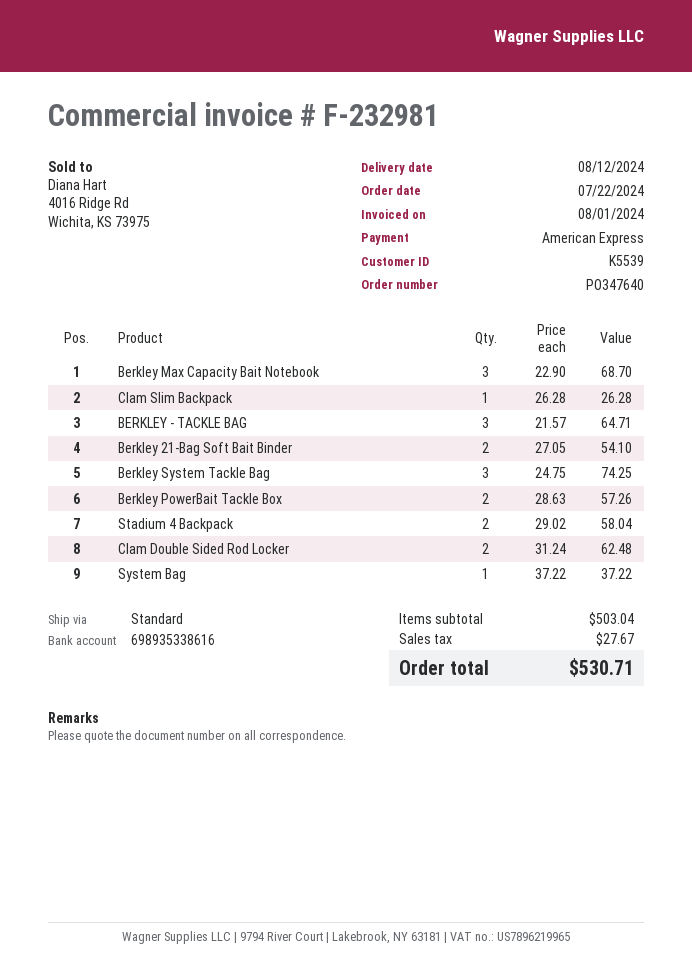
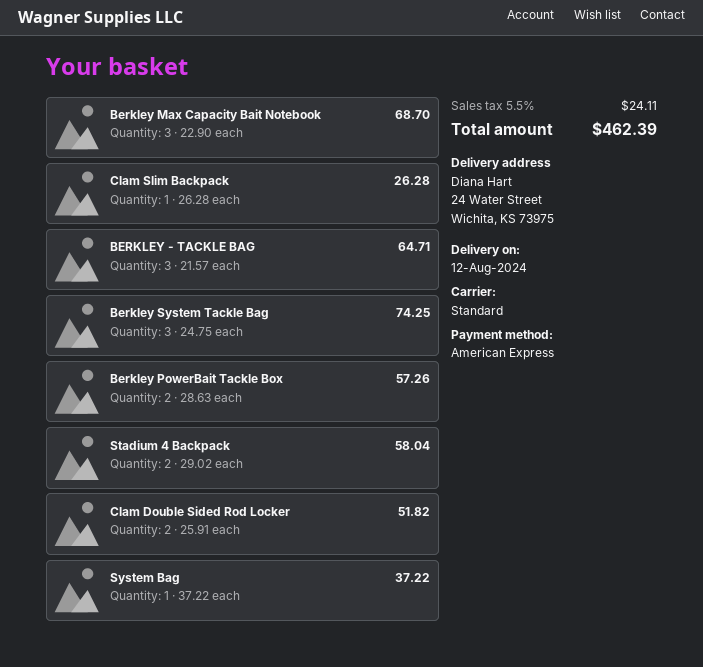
Berkley 21-Bag Soft Bait Binder: 2 x 27.05 = 54.10 -> none
Clam Double Sided Rod Locker: 2 x 31.24 = 62.48 -> 2 x 25.91 = 51.82
tax: 27.67 -> 24.11
total: 530.71 -> 462.39

